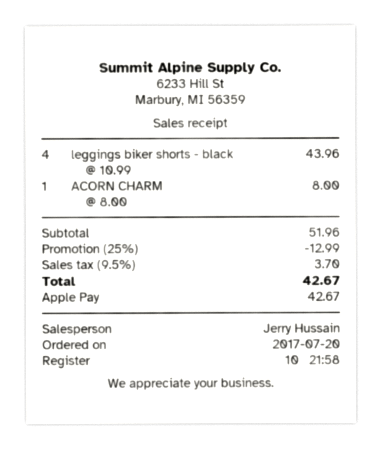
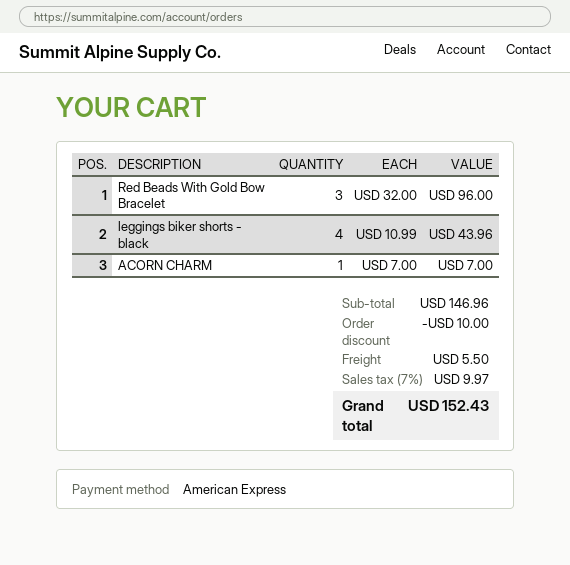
payment method: Apple Pay -> American Express
ACORN CHARM: 1 x 8.00 = 8.00 -> 1 x 7.00 = 7.00
Red Beads With Gold Bow Bracelet: none -> 3 x 32.00 = 96.00
subtotal: 51.96 -> 146.96
discount: 12.99 -> 10.00
shipping: none -> 5.50
tax: 9.5% = 3.70 -> 7% = 9.97
total: 42.67 -> 152.43

